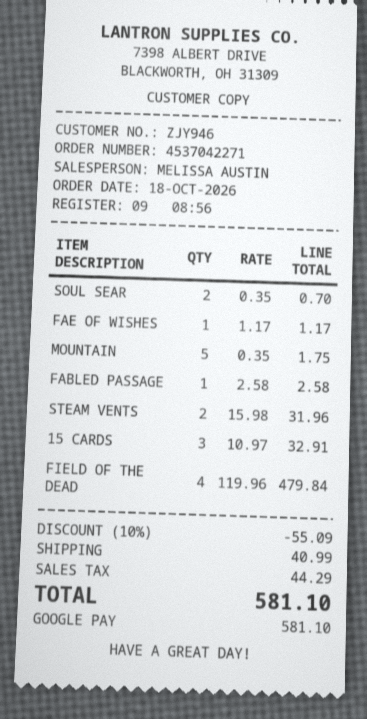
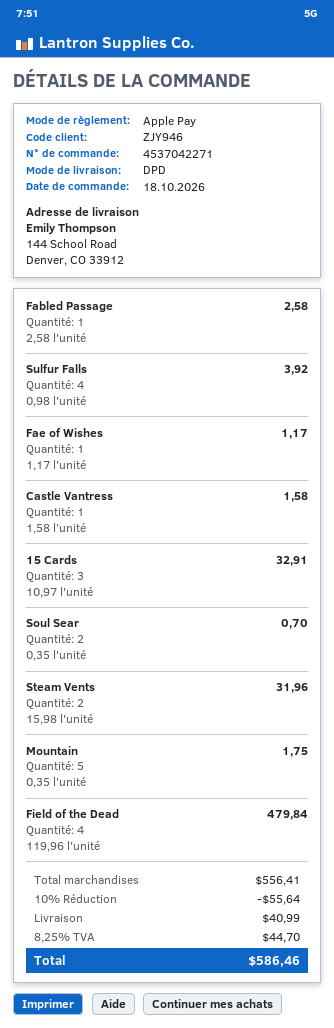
payment method: Google Pay -> Apple Pay
Sulfur Falls: none -> 4 x 0.98 = 3.92
Castle Vantress: none -> 1 x 1.58 = 1.58
discount: 10% = 55.09 -> 10% = 55.64
tax: 44.29 -> 44.70
total: 581.10 -> 586.46

